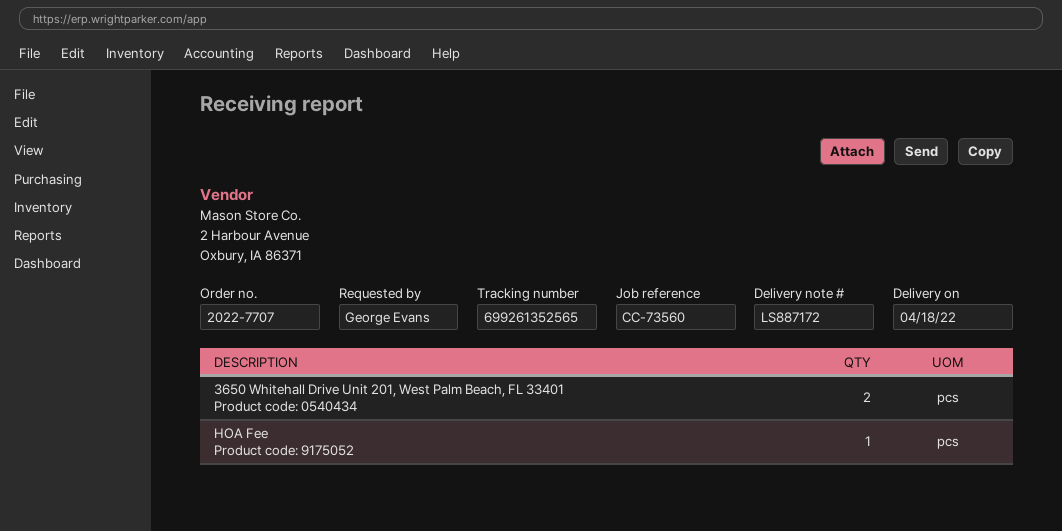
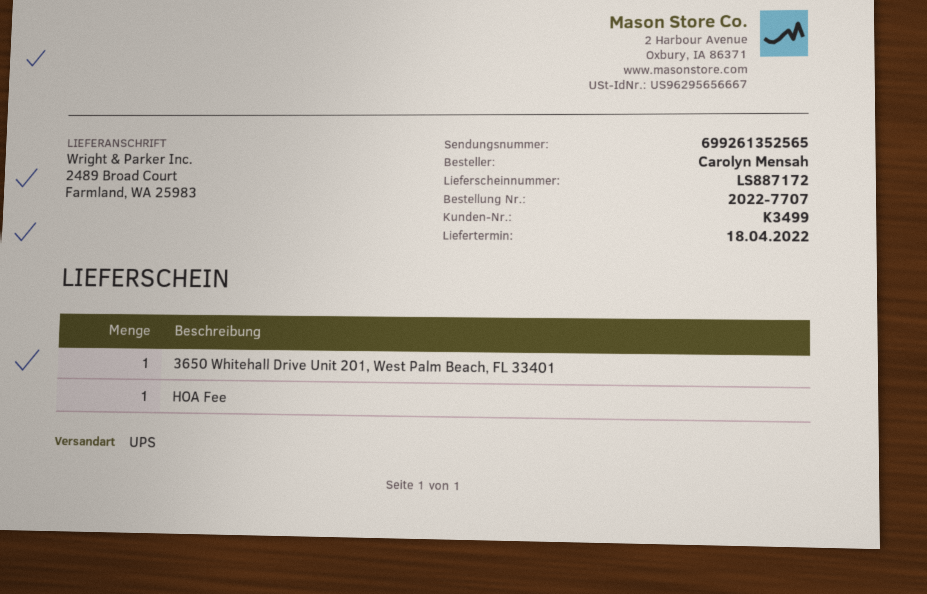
ordered by: George Evans -> Carolyn Mensah
3650 Whitehall Drive Unit 201, West Palm Beach, FL 33401: 2 -> 1

